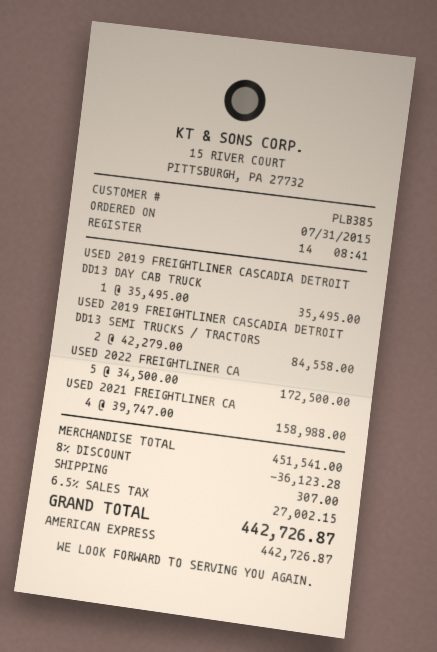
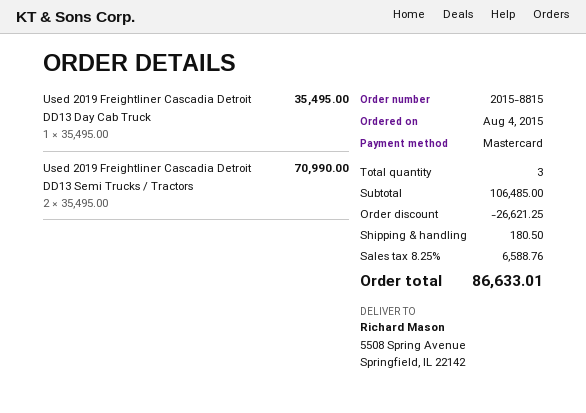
order date: 2015-07-31 -> 2015-08-04
payment method: American Express -> Mastercard
USED 2019 FREIGHTLINER CASCADIA DETROIT DD13 SEMI TRUCKS / TRACTORS: 2 x 42279.00 = 84558.00 -> 2 x 35495.00 = 70990.00
USED 2022 FREIGHTLINER CA: 5 x 34500.00 = 172500.00 -> none
USED 2021 FREIGHTLINER CA: 4 x 39747.00 = 158988.00 -> none
subtotal: 451541.00 -> 106485.00
discount: 36123.28 -> 26621.25
shipping: 307.00 -> 180.50
tax: 6.5% = 27002.15 -> 8.25% = 6588.76
total: 442726.87 -> 86633.01

